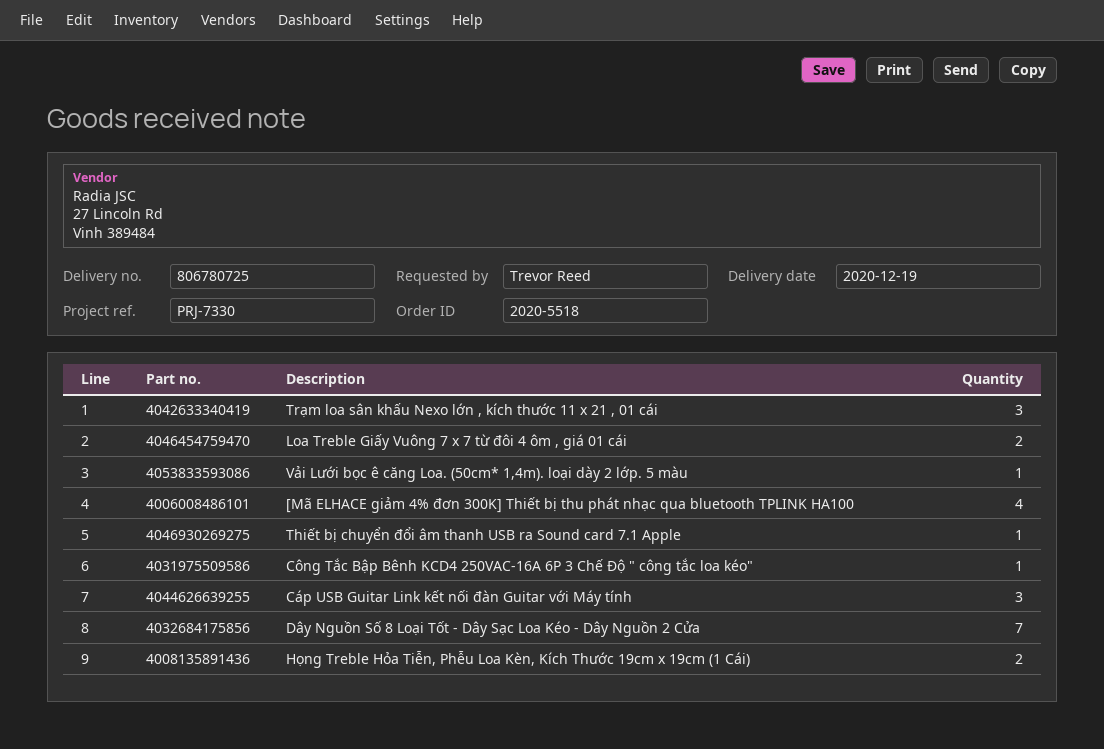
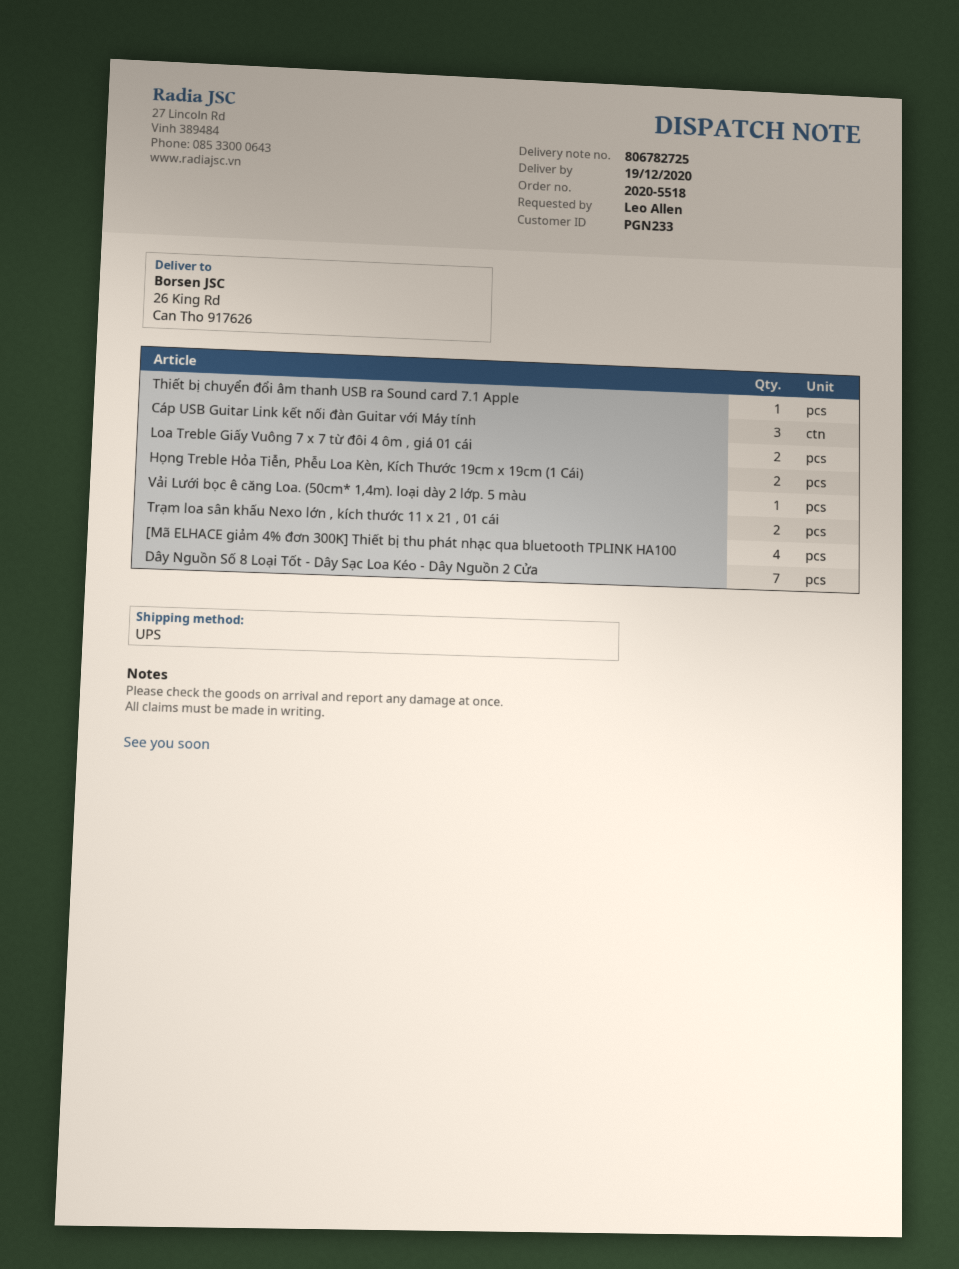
delivery note number: 806780725 -> 806782725
ordered by: Trevor Reed -> Leo Allen
Trạm loa sân khấu Nexo lớn , kích thước 11 x 21 , 01 cái: 3 -> 2
Công Tắc Bập Bênh KCD4 250VAC-16A 6P 3 Chế Độ " công tắc loa kéo": 1 -> none

